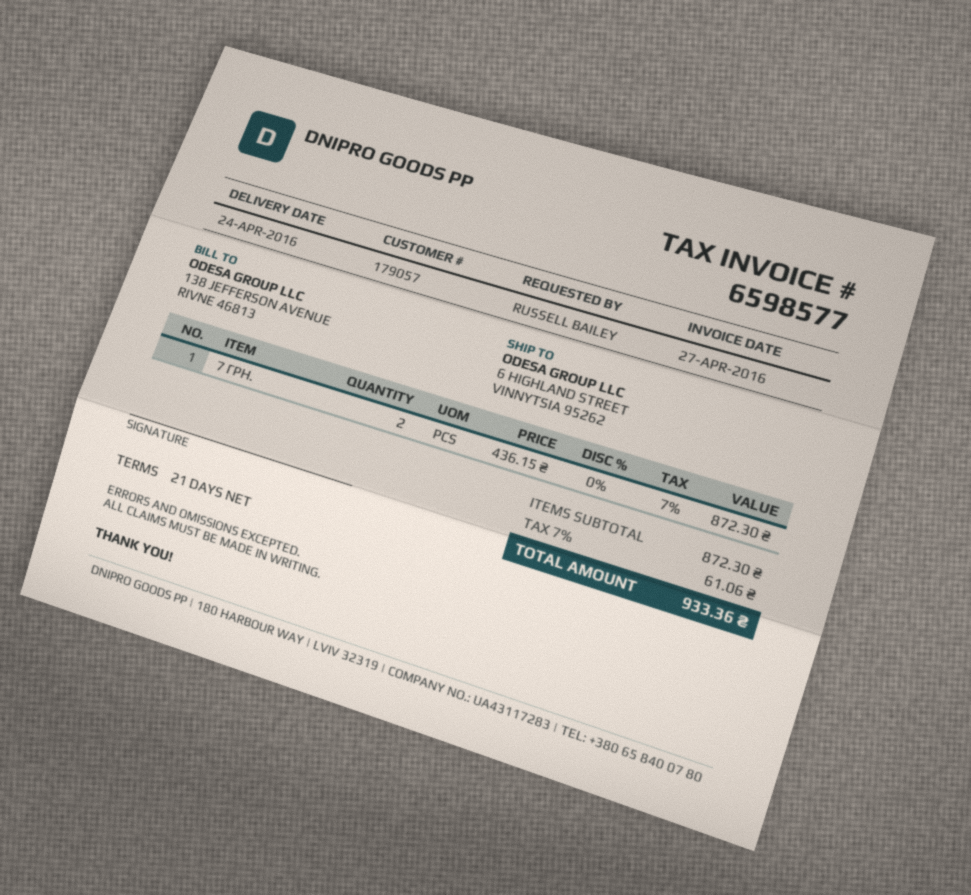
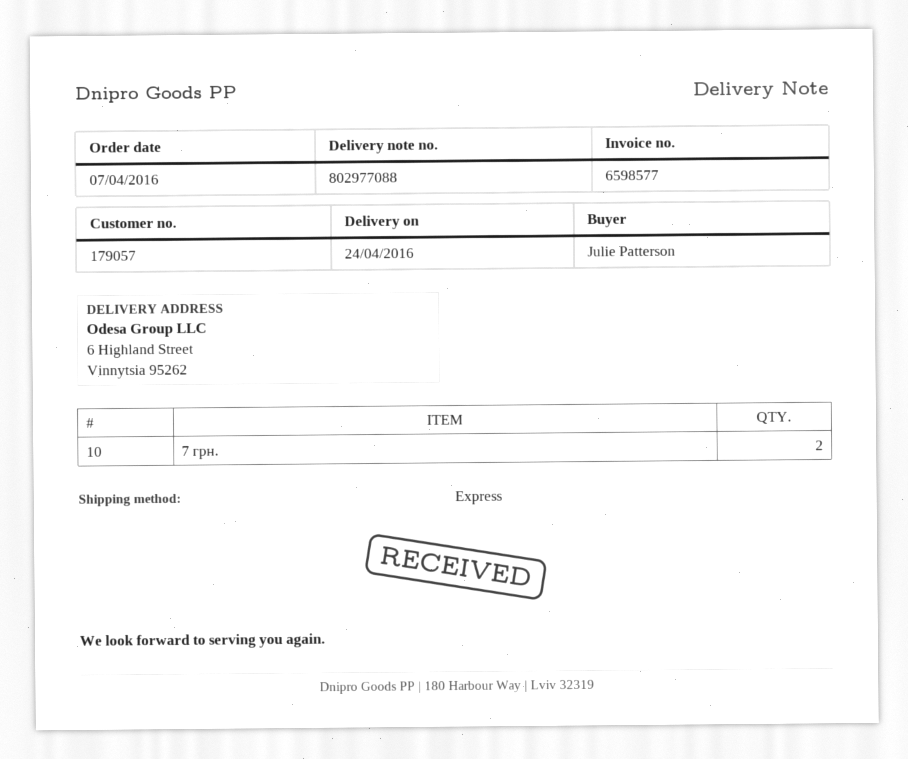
ordered by: RUSSELL BAILEY -> Julie Patterson

